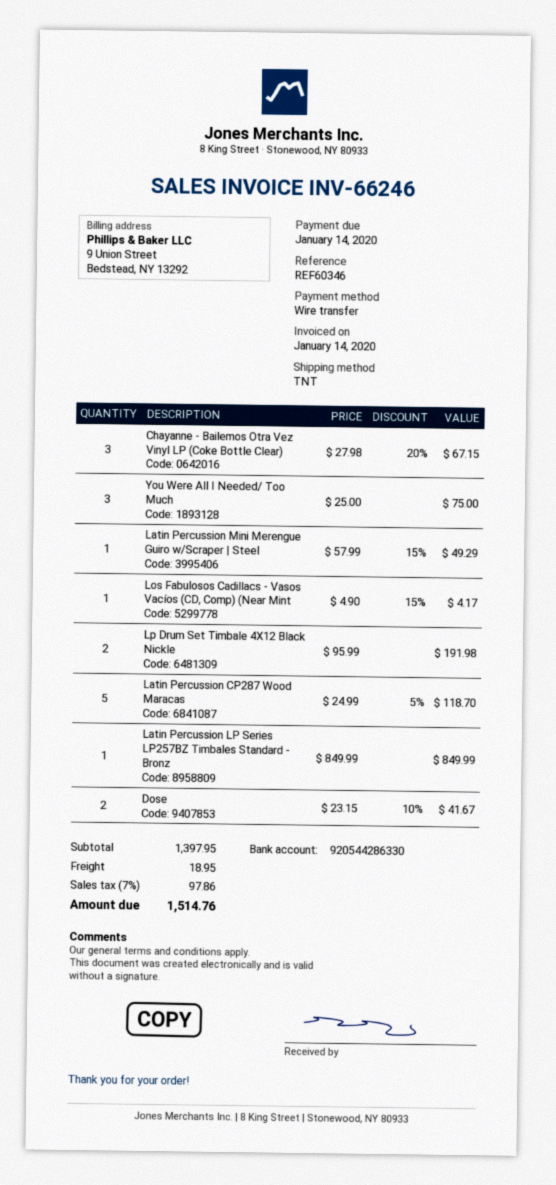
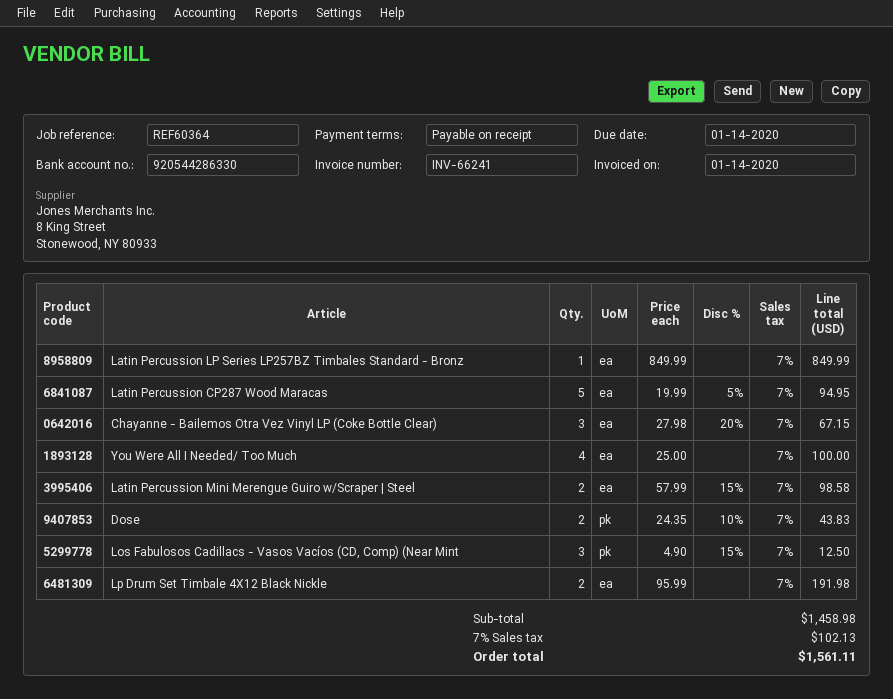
invoice number: INV-66246 -> INV-66241
reference: REF60346 -> REF60364
You Were All I Needed/ Too Much: 3 x 25.00 = 75.00 -> 4 x 25.00 = 100.00
Latin Percussion Mini Merengue Guiro w/Scraper | Steel: 1 x 57.99 - 15% = 49.29 -> 2 x 57.99 - 15% = 98.58
Los Fabulosos Cadillacs - Vasos Vacíos (CD, Comp) (Near Mint: 1 x 4.90 - 15% = 4.17 -> 3 x 4.90 - 15% = 12.50
Latin Percussion CP287 Wood Maracas: 5 x 24.99 - 5% = 118.70 -> 5 x 19.99 - 5% = 94.95
Dose: 2 x 23.15 - 10% = 41.67 -> 2 x 24.35 - 10% = 43.83
subtotal: 1397.95 -> 1458.98
shipping: 18.95 -> none
tax: 7% = 97.86 -> 7% = 102.13
total: 1514.76 -> 1561.11

